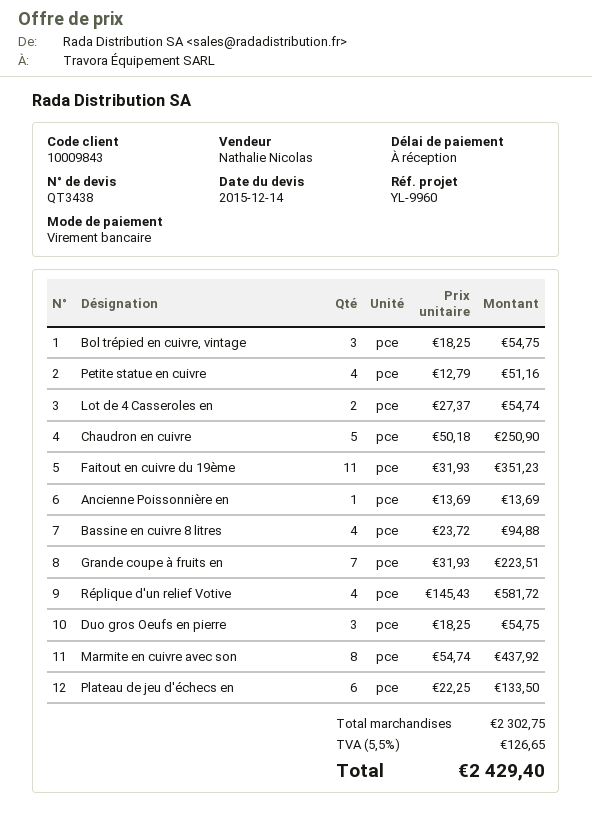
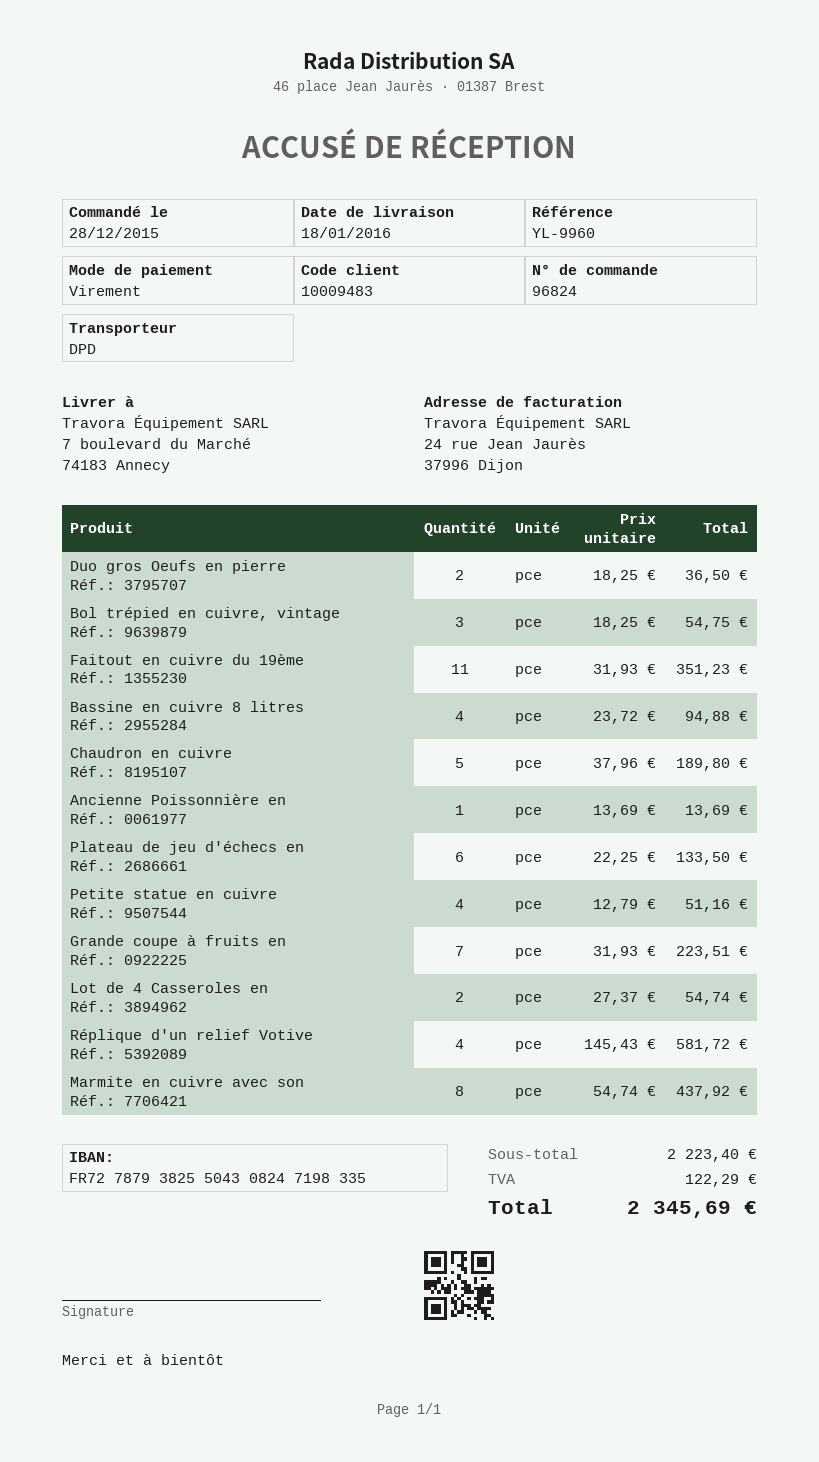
customer number: 10009843 -> 10009483
Chaudron en cuivre: 5 x 50.18 = 250.90 -> 5 x 37.96 = 189.80
Duo gros Oeufs en pierre: 3 x 18.25 = 54.75 -> 2 x 18.25 = 36.50
subtotal: 2302.75 -> 2223.40
tax: 126.65 -> 122.29
total: 2429.40 -> 2345.69

